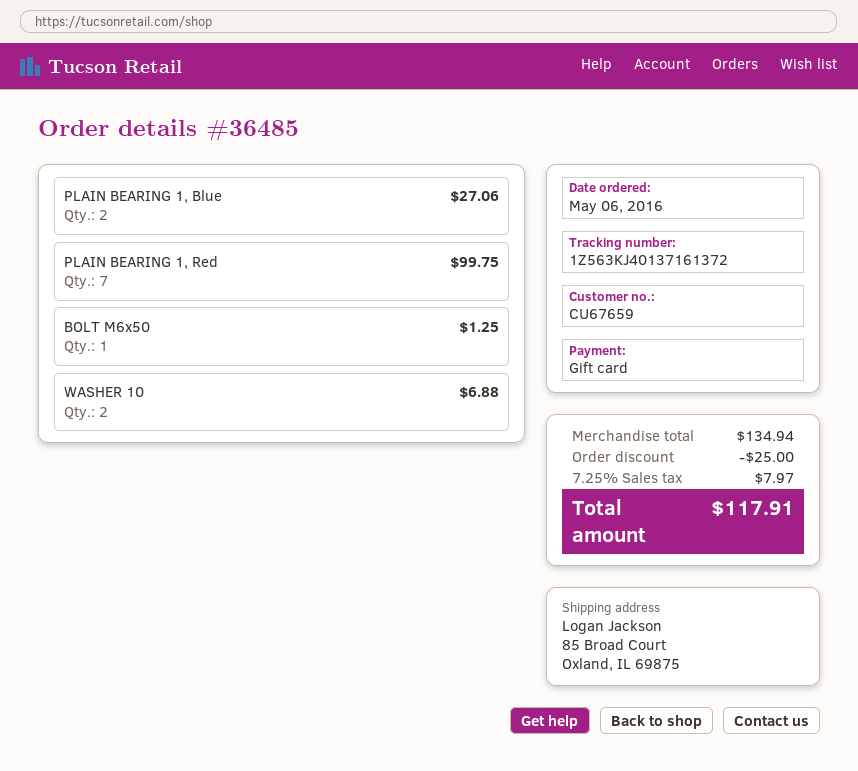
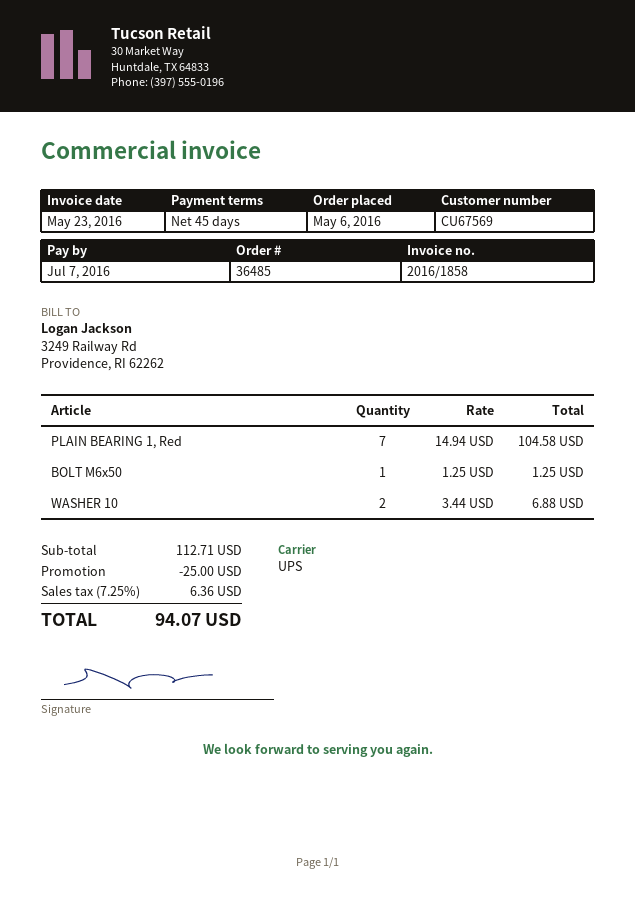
customer number: CU67659 -> CU67569
PLAIN BEARING 1, Blue: 2 for 27.06 -> none
PLAIN BEARING 1, Red: 7 for 99.75 -> 7 for 104.58
subtotal: 134.94 -> 112.71
tax: 7.25% = 7.97 -> 7.25% = 6.36
total: 117.91 -> 94.07

